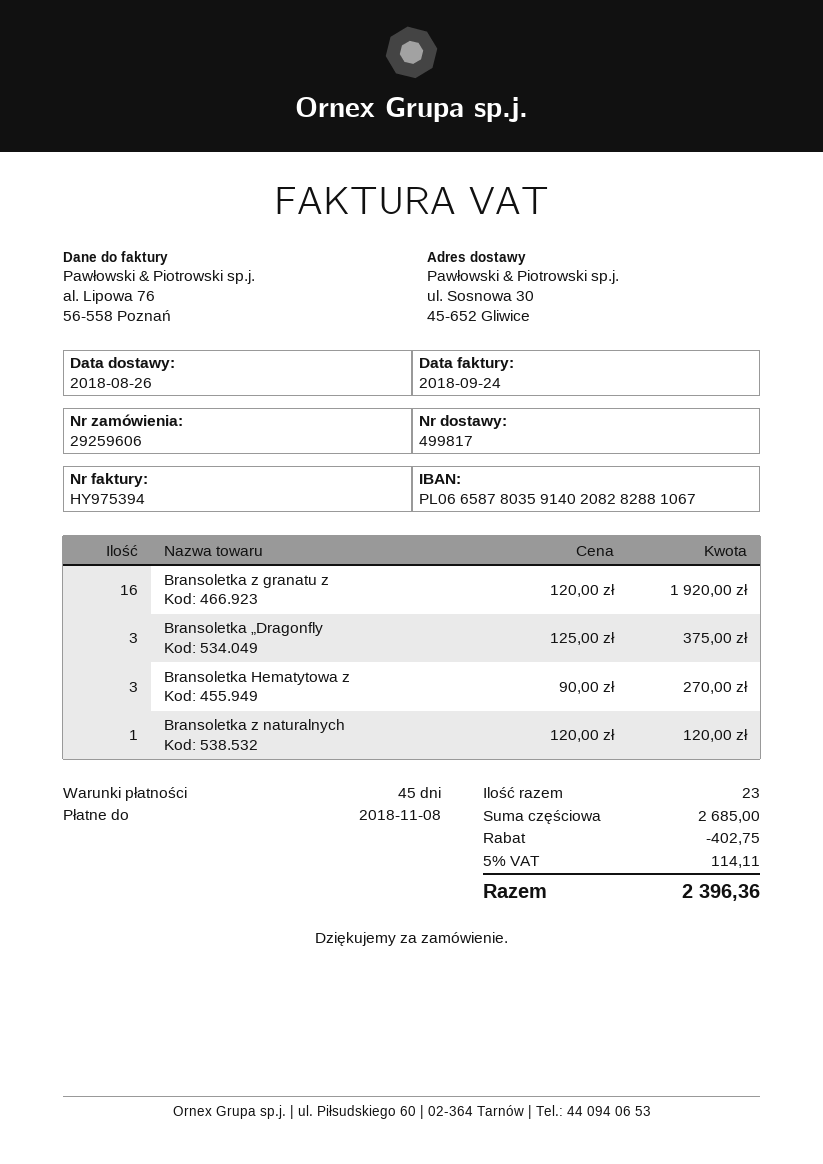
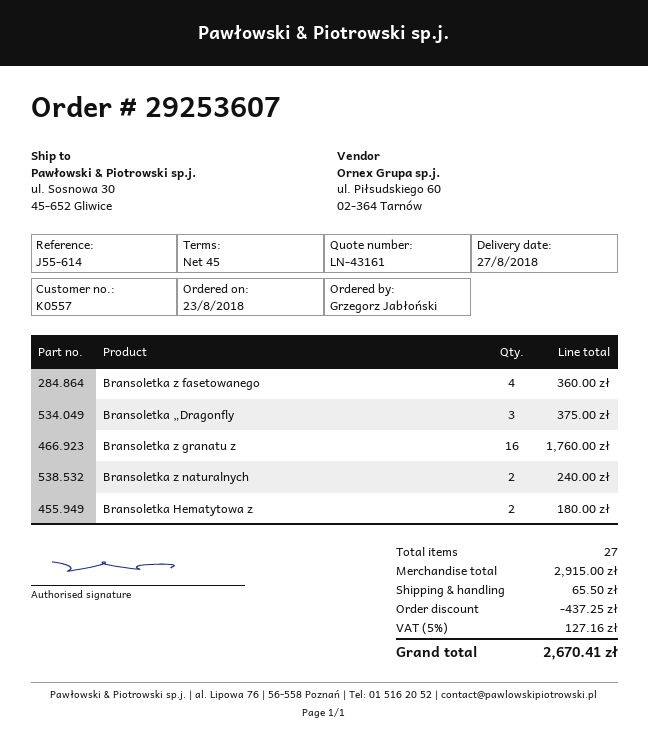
order number: 29259606 -> 29253607
delivery date: 2018-08-26 -> 2018-08-27
Bransoletka z granatu z: 16 for 1920.00 -> 16 for 1760.00
Bransoletka Hematytowa z: 3 for 270.00 -> 2 for 180.00
Bransoletka z naturalnych: 1 for 120.00 -> 2 for 240.00
Bransoletka z fasetowanego: none -> 4 for 360.00
total quantity: 23 -> 27
subtotal: 2685.00 -> 2915.00
discount: 402.75 -> 437.25
shipping: none -> 65.50
tax: 5% = 114.11 -> 5% = 127.16
total: 2396.36 -> 2670.41

